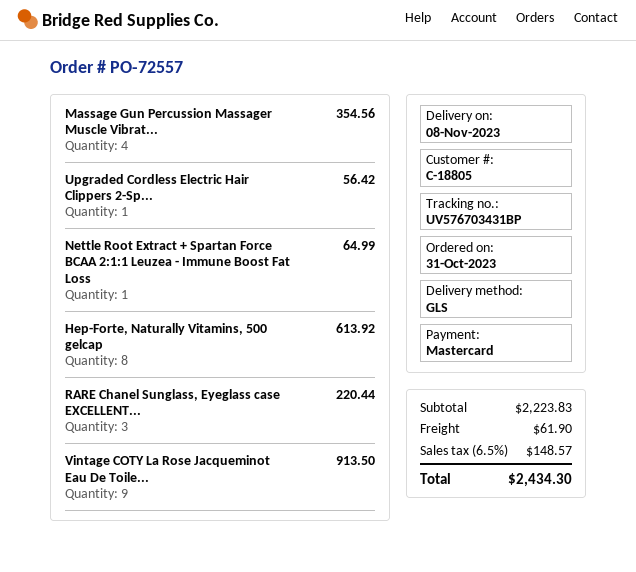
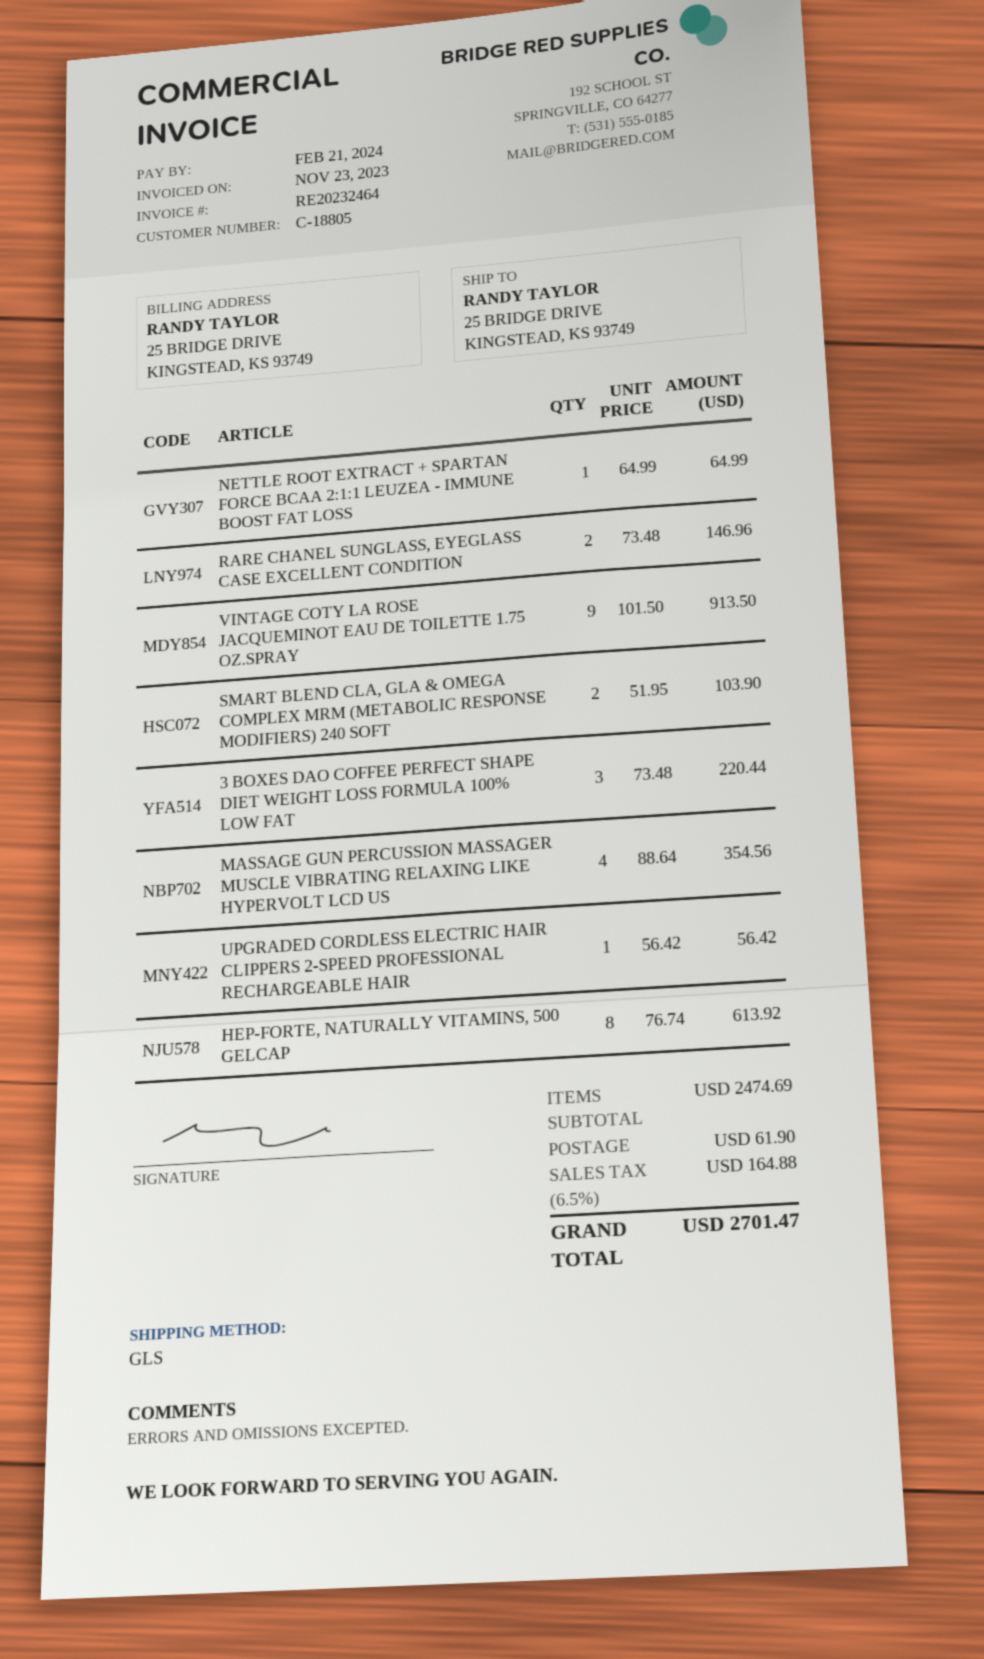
RARE Chanel Sunglass, Eyeglass case EXCELLENT...: 3 for 220.44 -> 2 for 146.96
SMART BLEND CLA, GLA & OMEGA COMPLEX MRM (METABOLIC RESPONSE MODIFIERS) 240 SOFT: none -> 2 for 103.90
3 BOXES DAO COFFEE PERFECT SHAPE DIET WEIGHT LOSS FORMULA 100% LOW FAT: none -> 3 for 220.44
subtotal: 2223.83 -> 2474.69
tax: 6.5% = 148.57 -> 6.5% = 164.88
total: 2434.30 -> 2701.47

